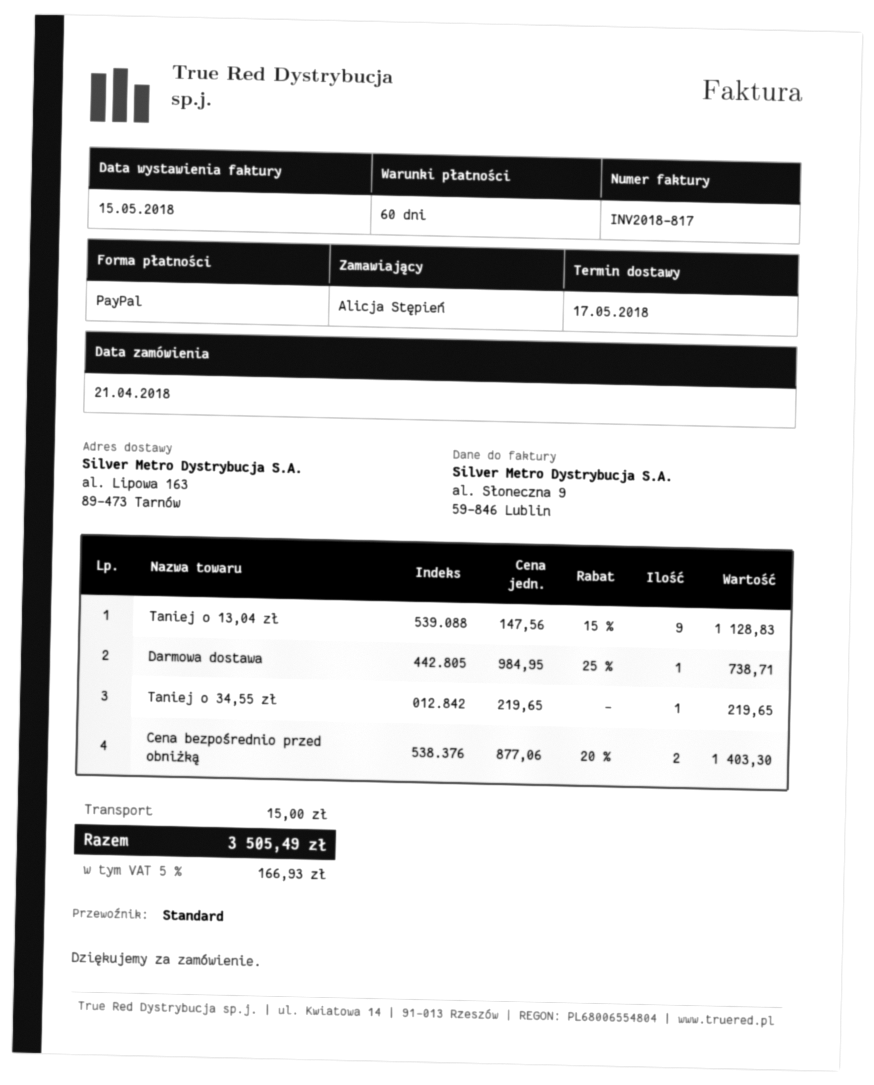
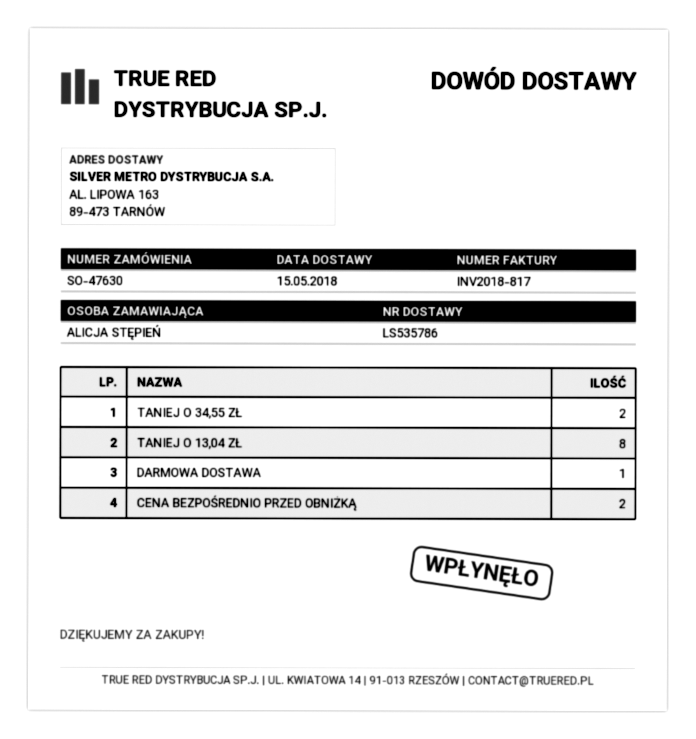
delivery date: 2018-05-17 -> 2018-05-15
Taniej o 13,04 zł: 9 -> 8
Taniej o 34,55 zł: 1 -> 2

